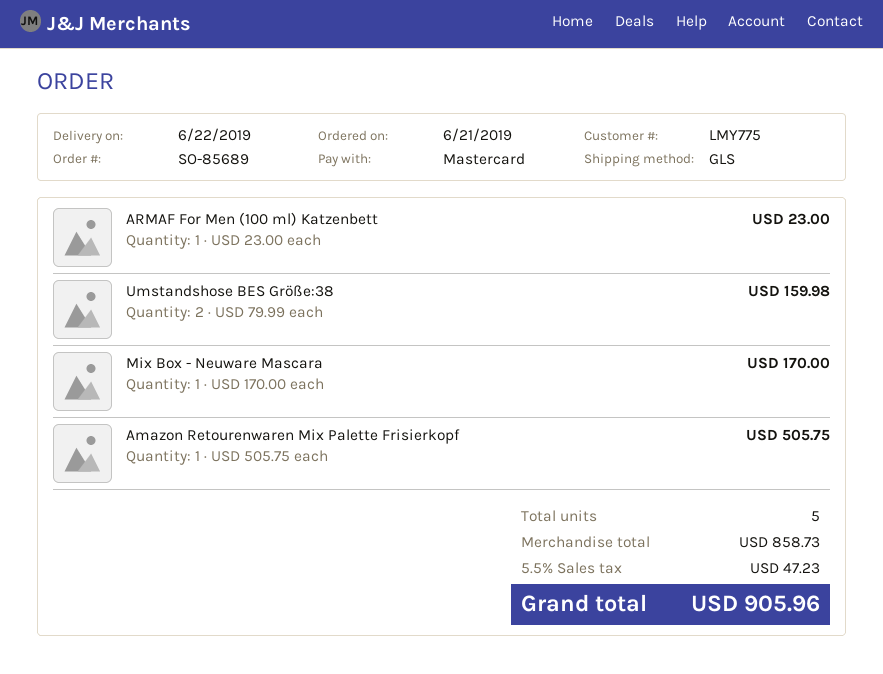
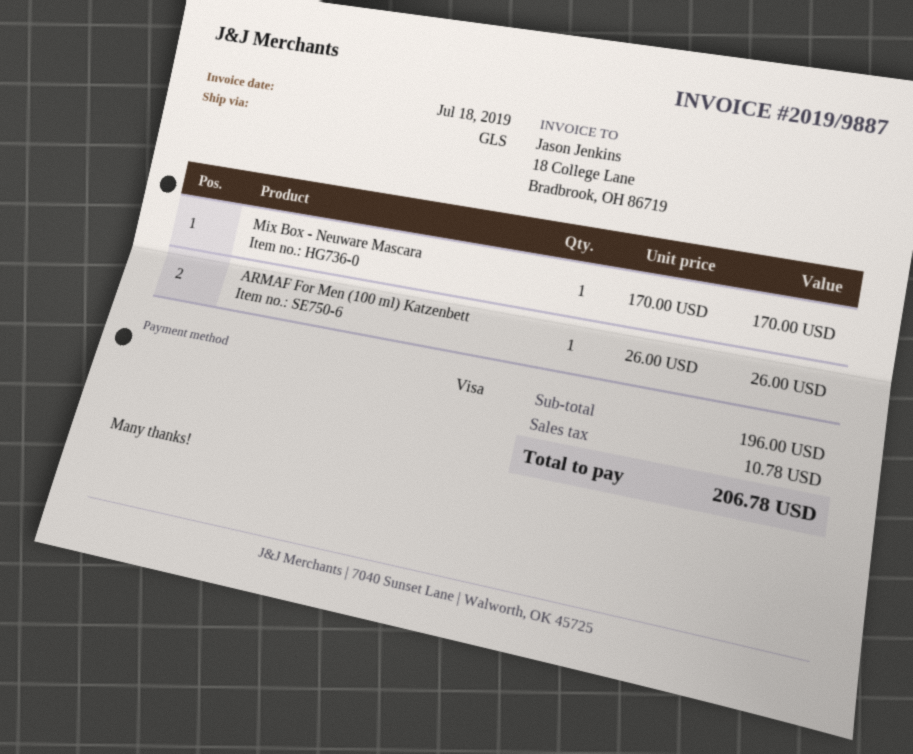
payment method: Mastercard -> Visa
ARMAF For Men (100 ml) Katzenbett: 1 x 23.00 = 23.00 -> 1 x 26.00 = 26.00
Umstandshose BES Größe:38: 2 x 79.99 = 159.98 -> none
Amazon Retourenwaren Mix Palette Frisierkopf: 1 x 505.75 = 505.75 -> none
subtotal: 858.73 -> 196.00
tax: 47.23 -> 10.78
total: 905.96 -> 206.78

